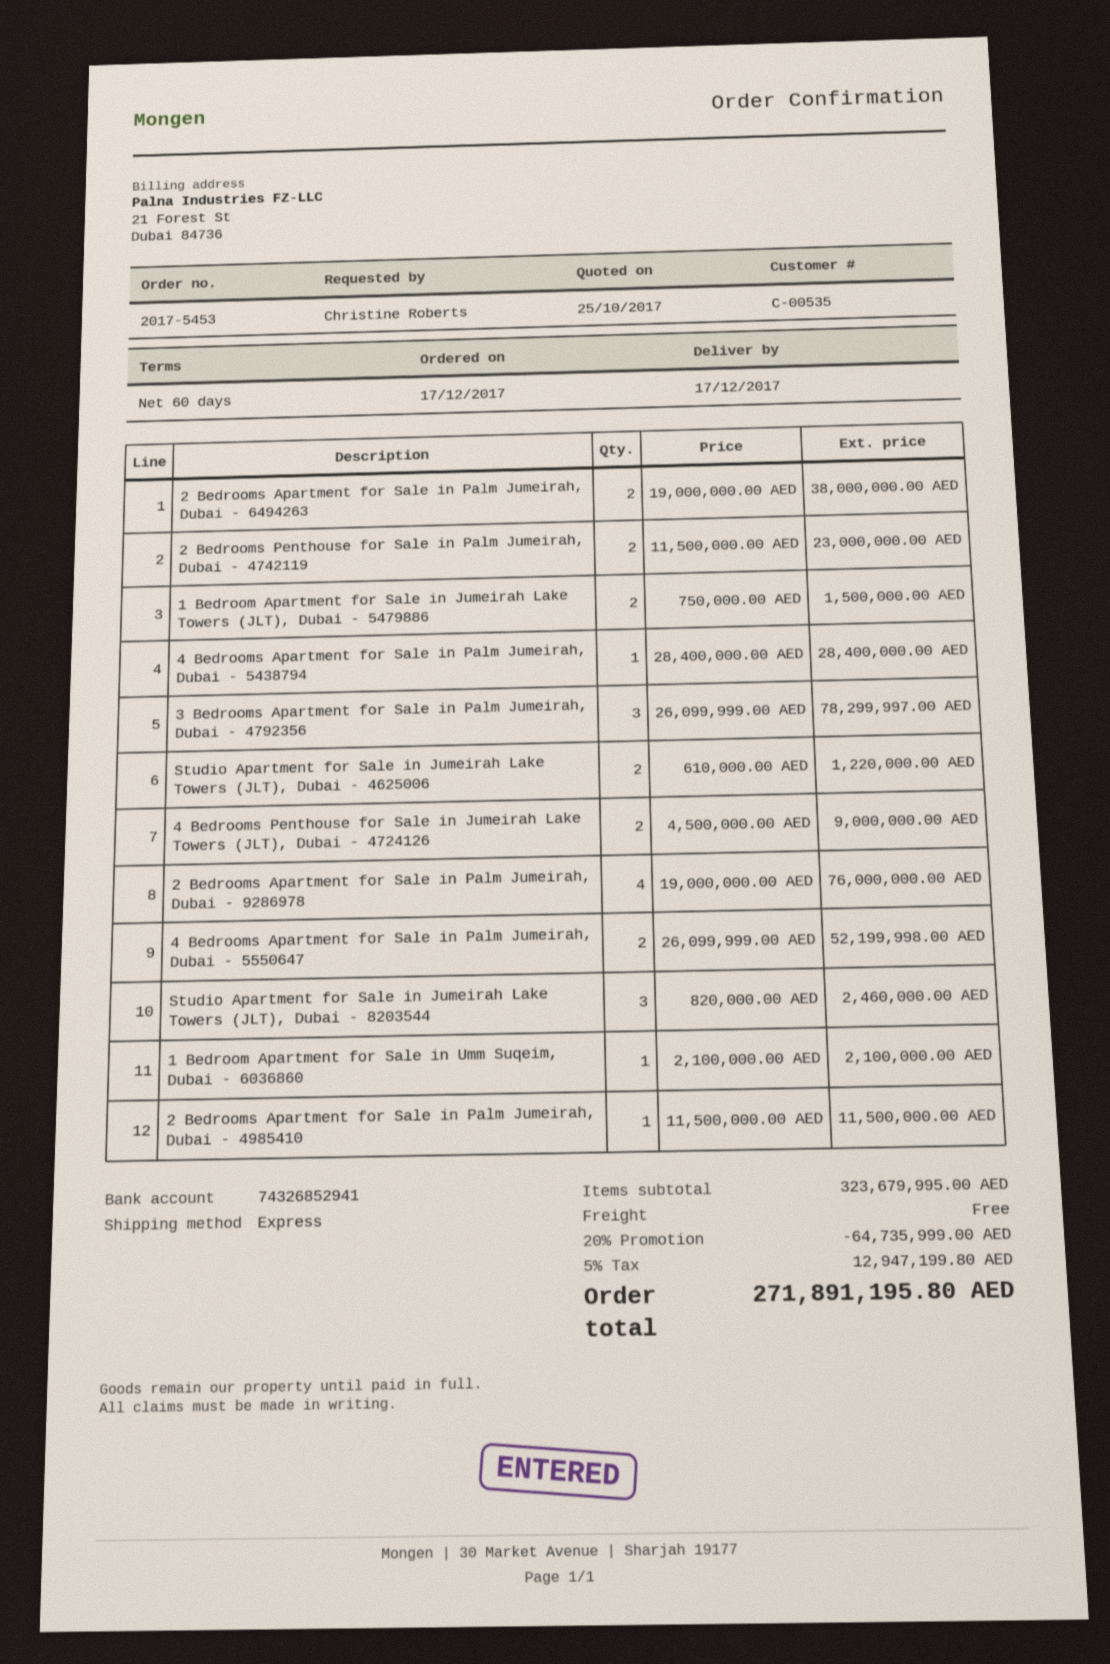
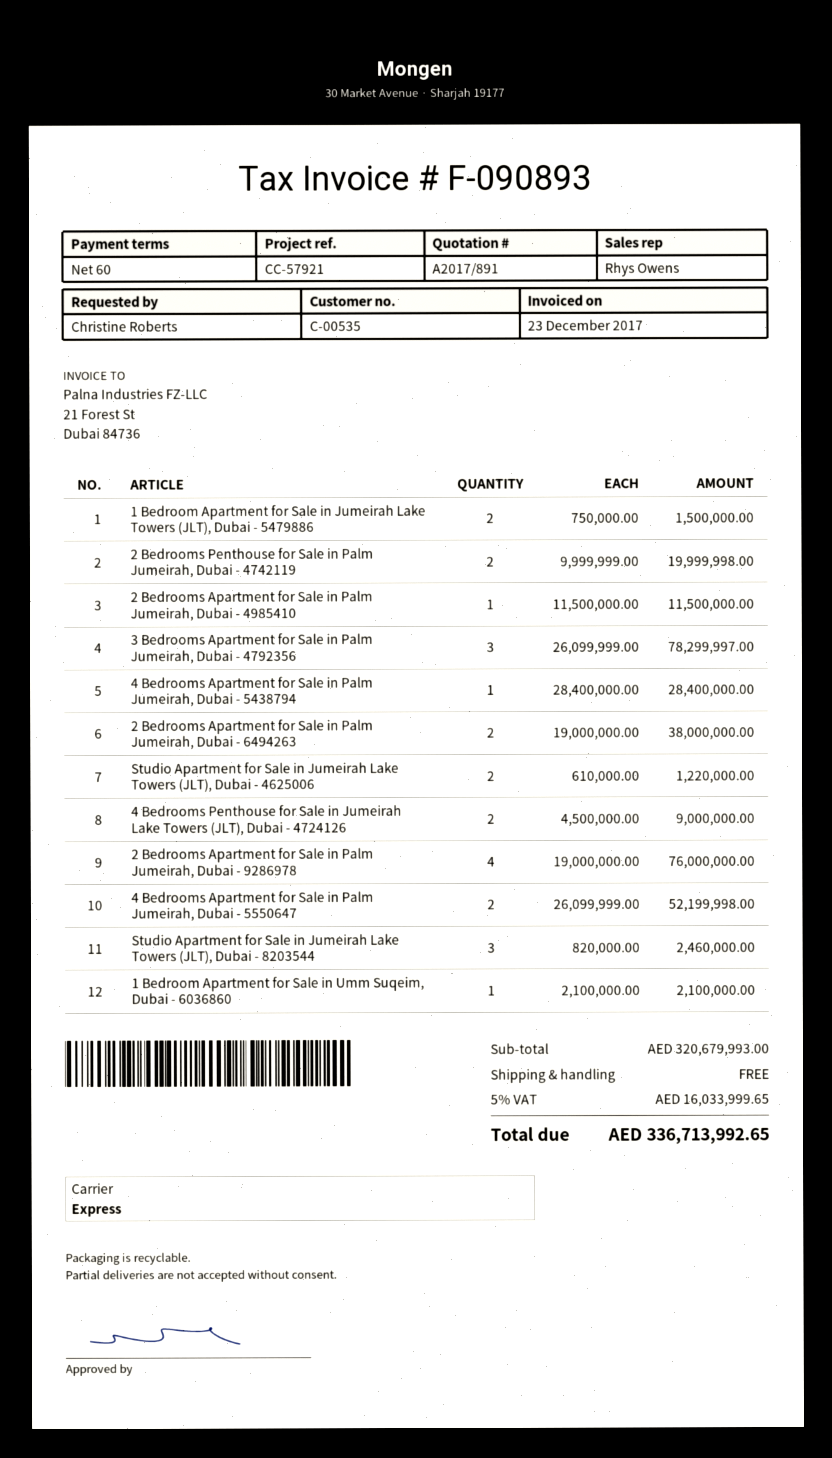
2 Bedrooms Penthouse for Sale in Palm Jumeirah, Dubai - 4742119: 2 x 11500000.00 = 23000000.00 -> 2 x 9999999.00 = 19999998.00
subtotal: 323679995.00 -> 320679993.00
discount: 20% = 64735999.00 -> none
tax: 5% = 12947199.80 -> 5% = 16033999.65
total: 271891195.80 -> 336713992.65

